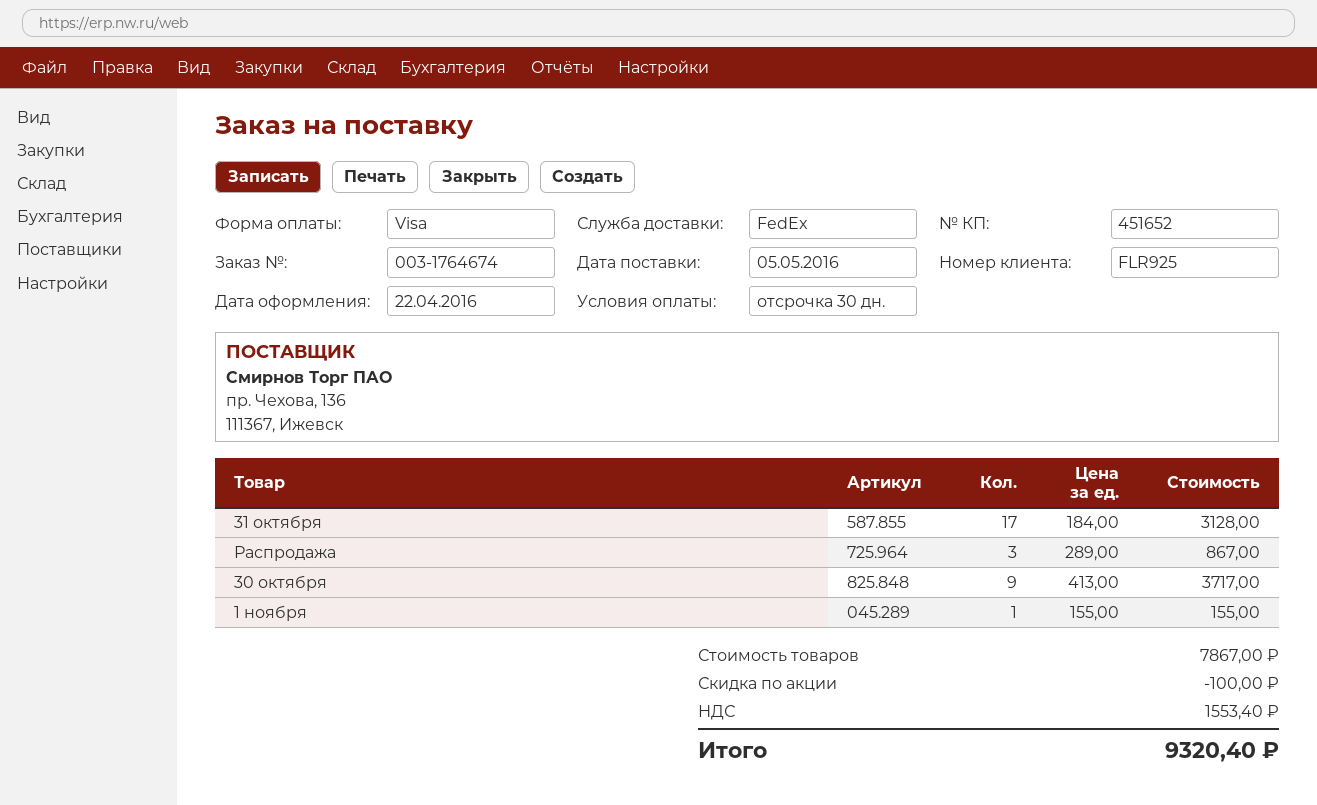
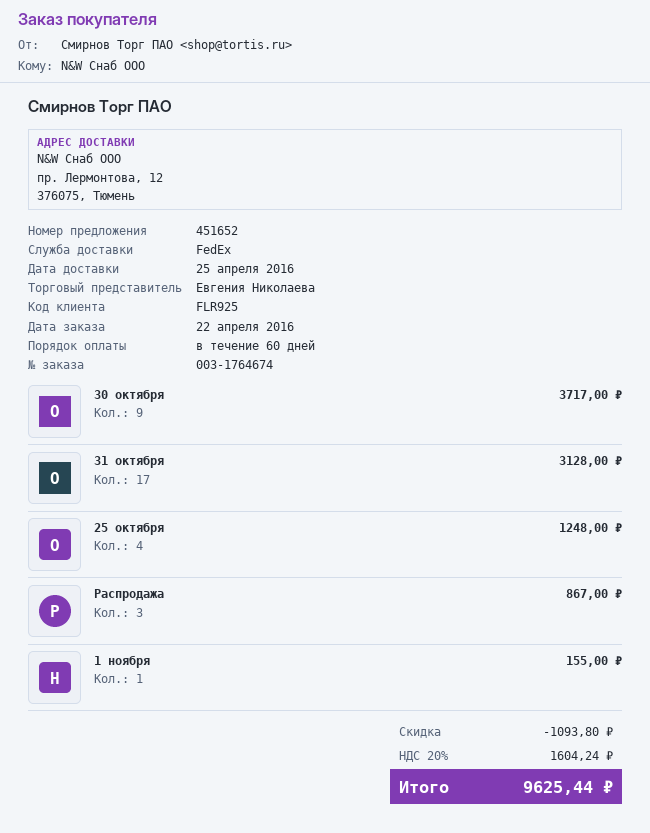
delivery date: 2016-05-05 -> 2016-04-25
payment terms: 30 days -> 60 days
25 октября: none -> 4 for 1248.00
discount: 100.00 -> 1093.80
tax: 1553.40 -> 1604.24
total: 9320.40 -> 9625.44

